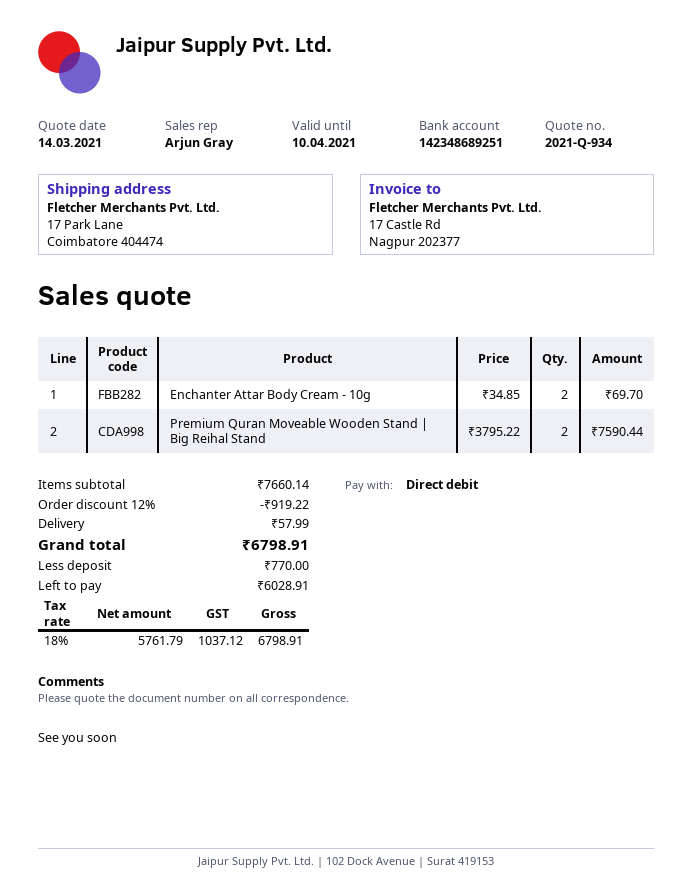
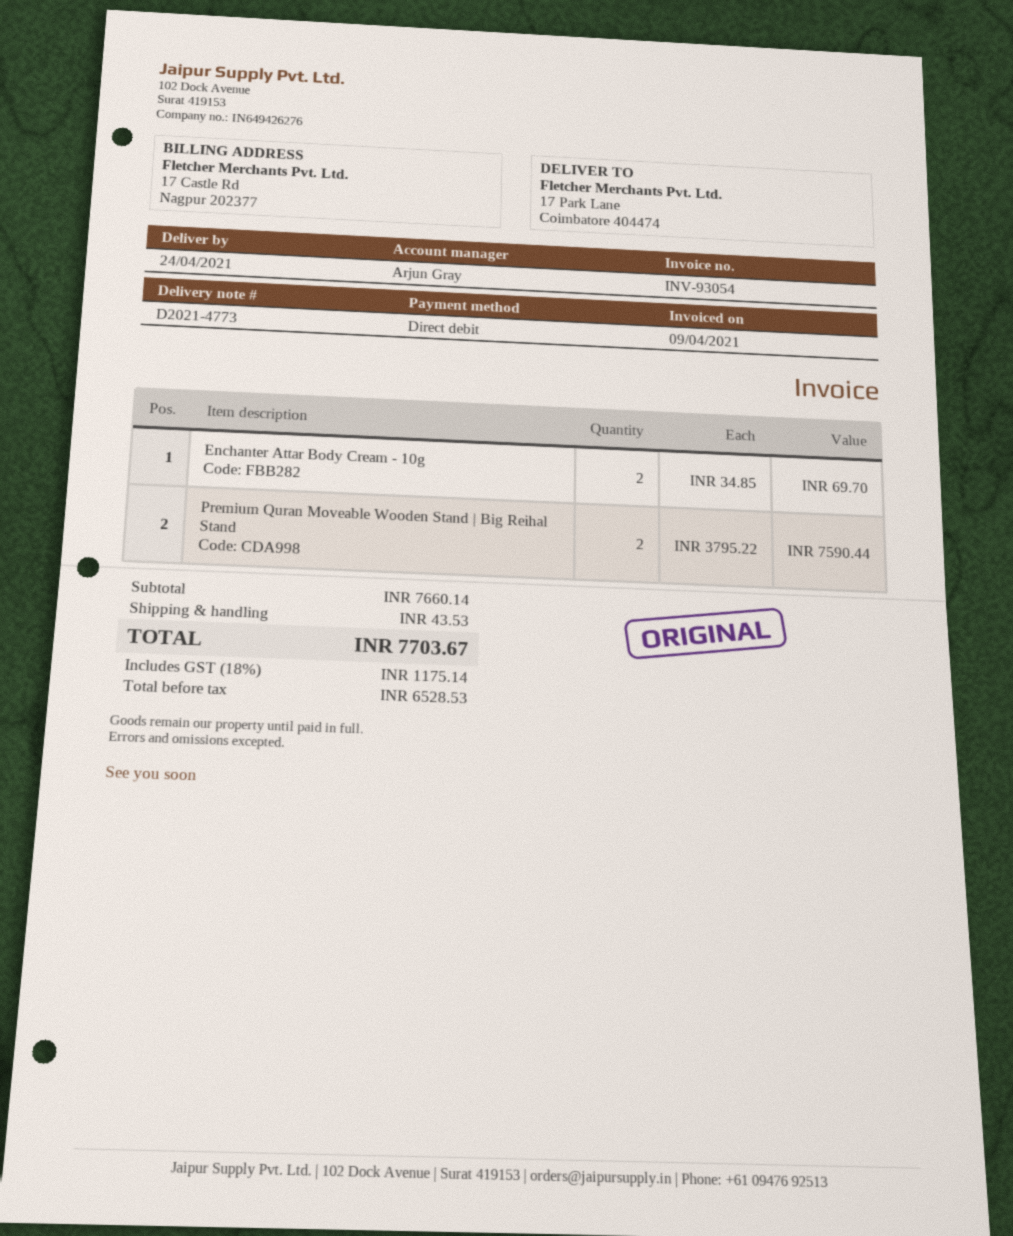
discount: 12% = 919.22 -> none
shipping: 57.99 -> 43.53
net: 5761.79 -> 6528.53
tax: 18% = 1037.12 -> 18% = 1175.14
total: 6798.91 -> 7703.67

